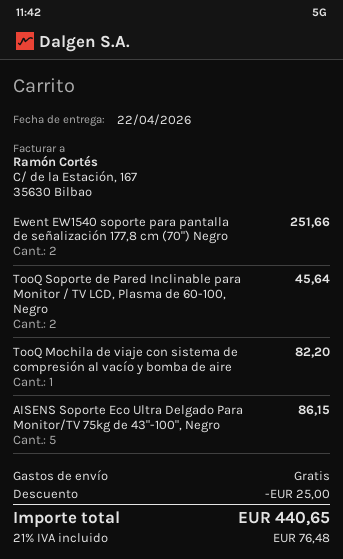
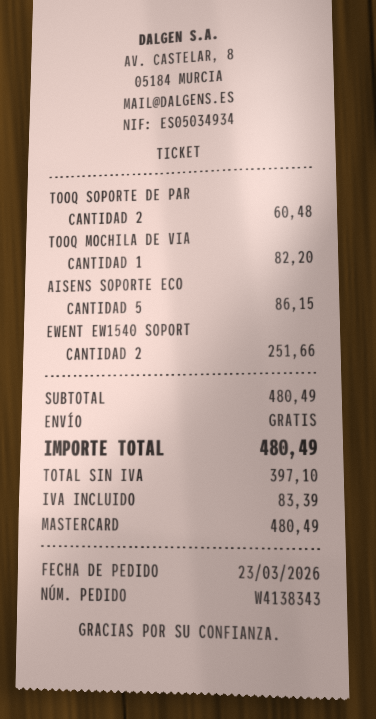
TooQ Soporte de Pared Inclinable para Monitor / TV LCD, Plasma de 60-100, Negro: 2 for 45.64 -> 2 for 60.48
discount: 25.00 -> none
tax: 76.48 -> 83.39
total: 440.65 -> 480.49

